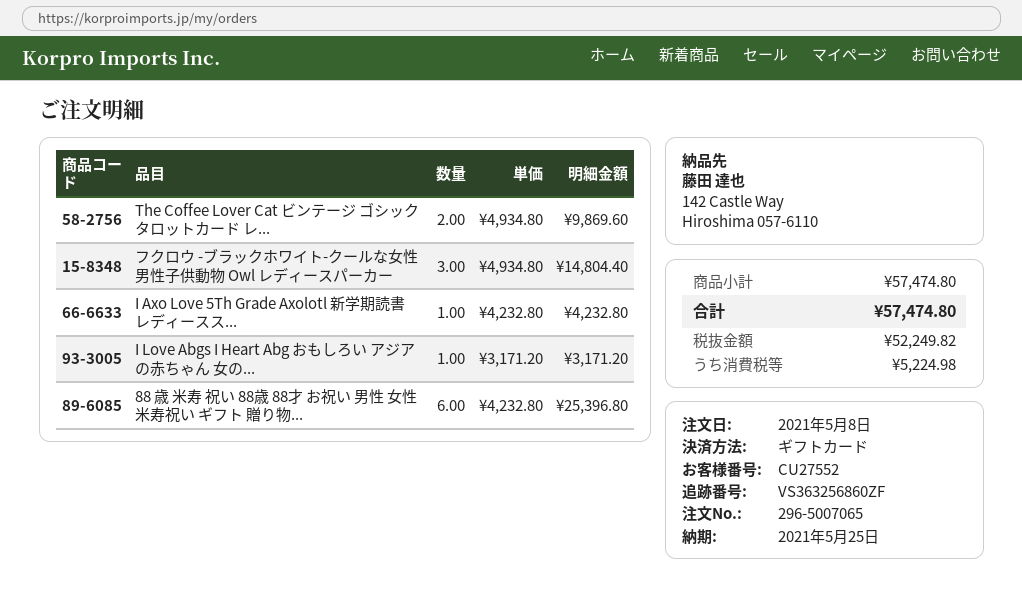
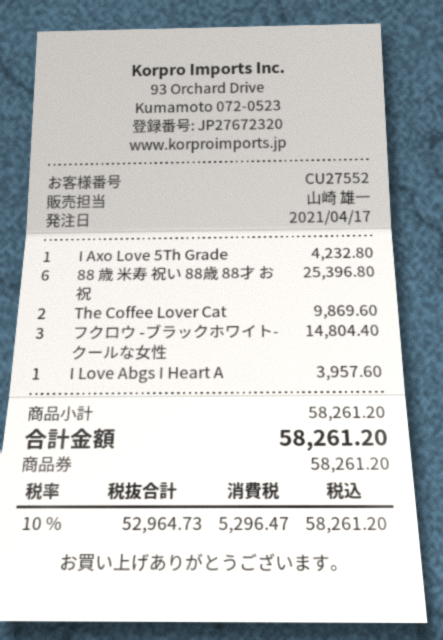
order date: 2021-05-08 -> 2021-04-17
I Love Abgs I Heart Abg おもしろい アジアの赤ちゃん 女の...: 1 for 3171.20 -> 1 for 3957.60
subtotal: 57474.80 -> 58261.20
net: 52249.82 -> 52964.73
tax: 5224.98 -> 5296.47
total: 57474.80 -> 58261.20

